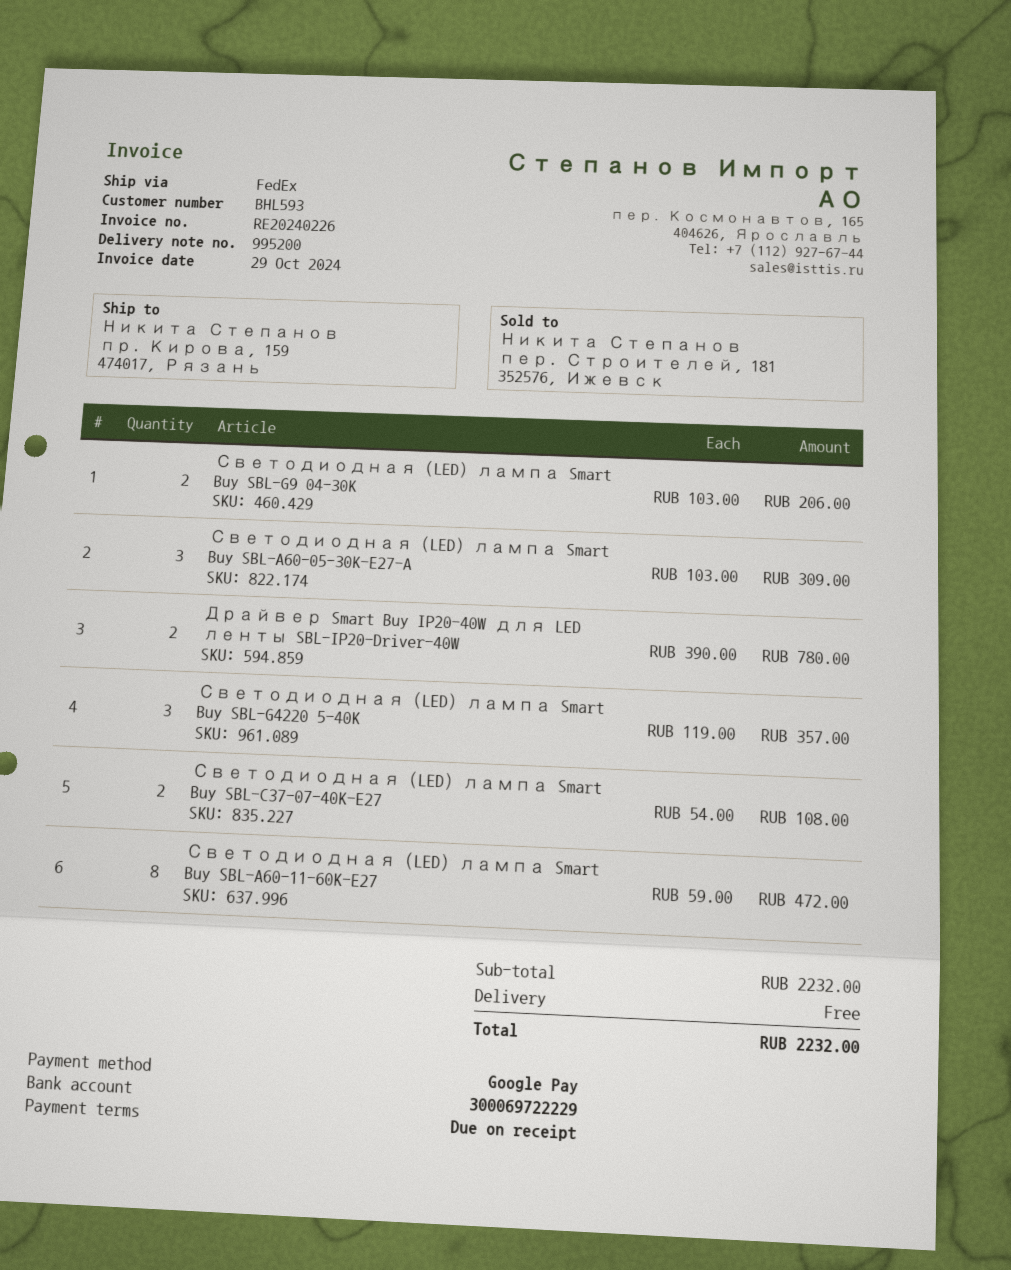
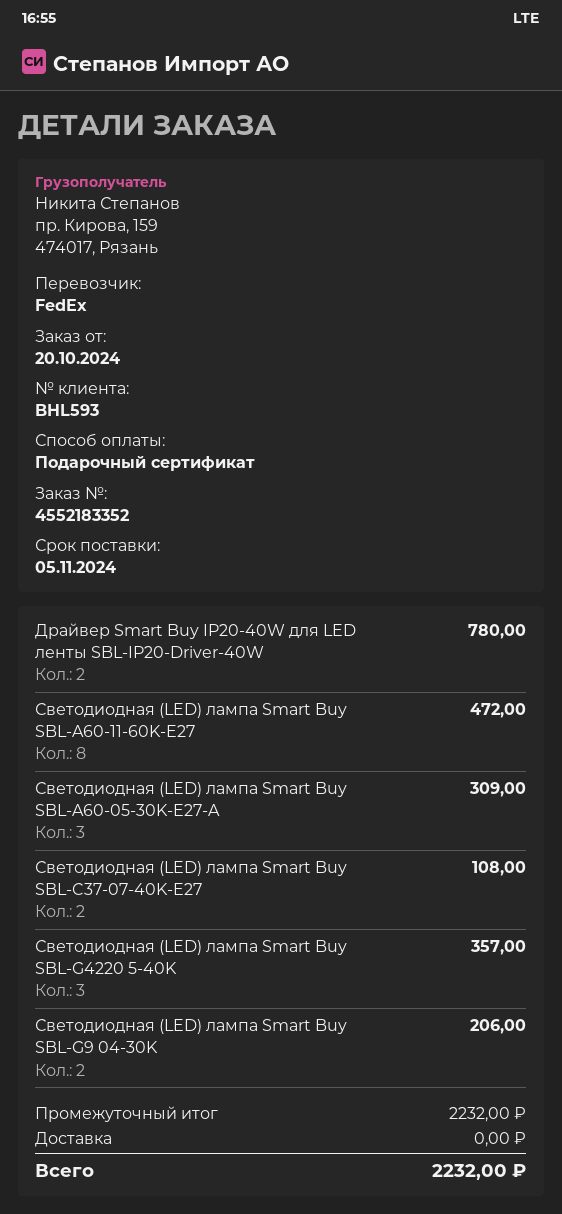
payment method: Google Pay -> gift card

